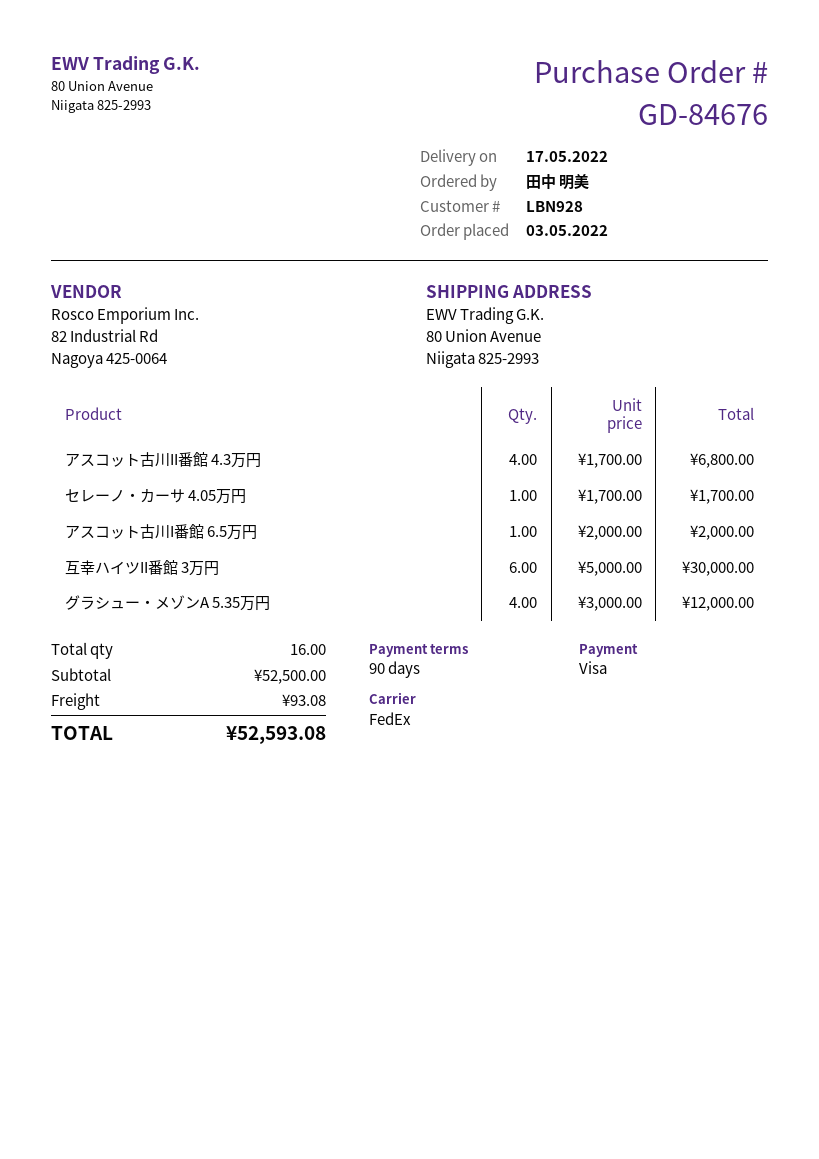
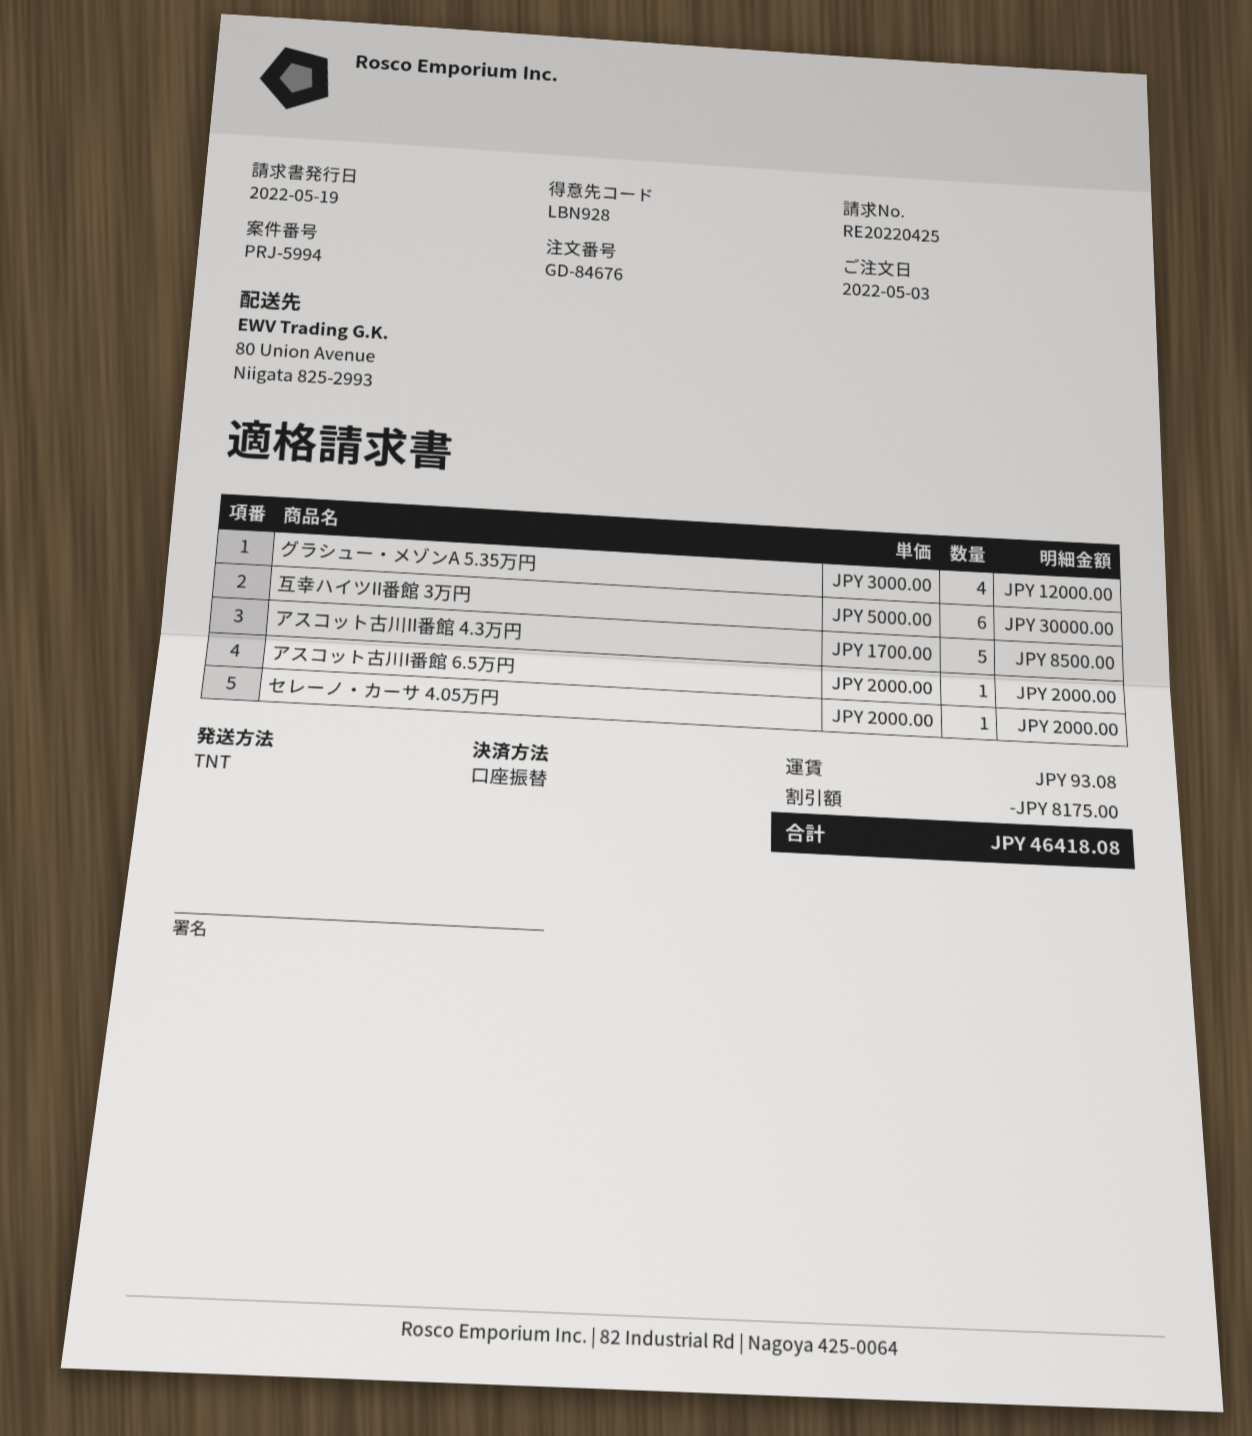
payment method: Visa -> direct debit
shipping method: FedEx -> TNT
アスコット古川II番館 4.3万円: 4 x 1700.00 = 6800.00 -> 5 x 1700.00 = 8500.00
セレーノ・カーサ 4.05万円: 1 x 1700.00 = 1700.00 -> 1 x 2000.00 = 2000.00
discount: none -> 8175.00
total: 52593.08 -> 46418.08

